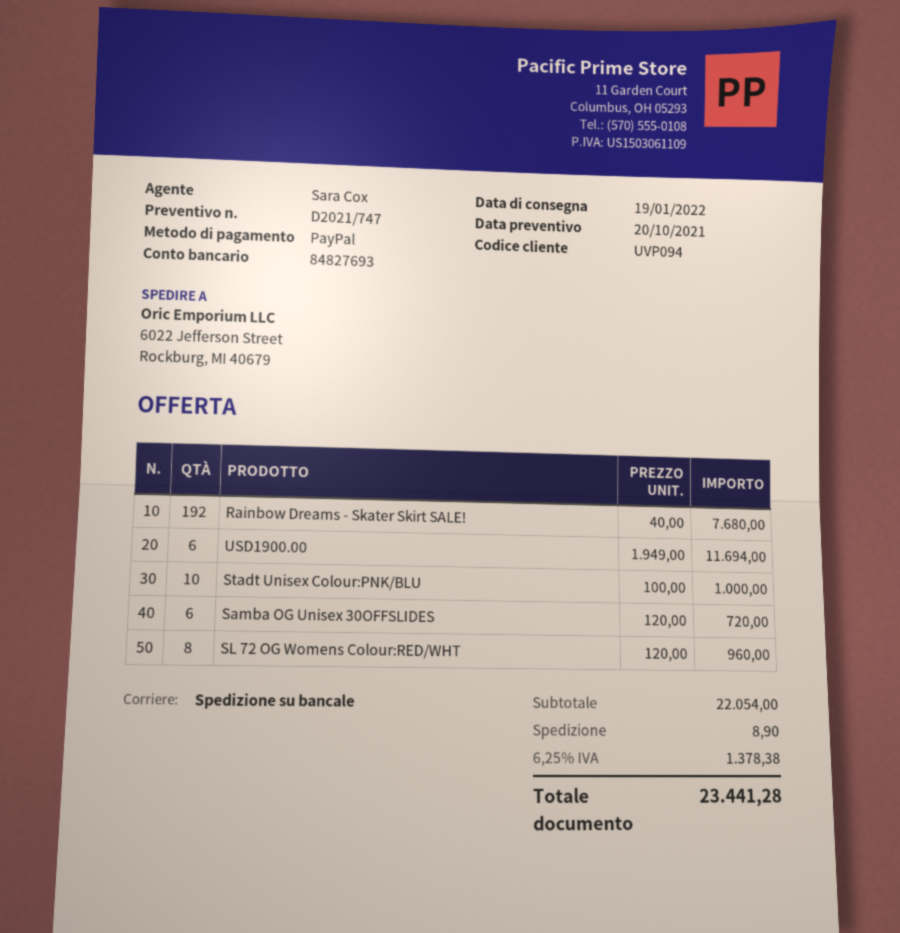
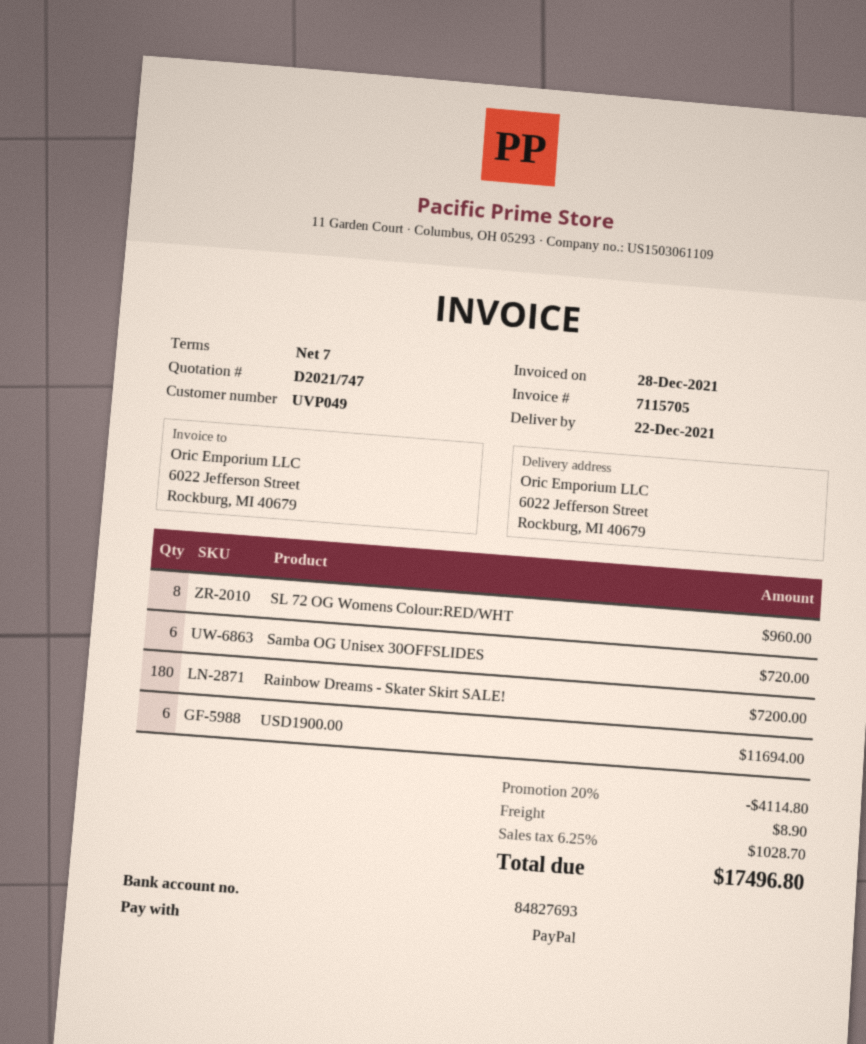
delivery date: 2022-01-19 -> 2021-12-22
customer number: UVP094 -> UVP049
Rainbow Dreams - Skater Skirt SALE!: 192 for 7680.00 -> 180 for 7200.00
Stadt Unisex Colour:PNK/BLU: 10 for 1000.00 -> none
discount: none -> 20% = 4114.80
tax: 6.25% = 1378.38 -> 6.25% = 1028.70
total: 23441.28 -> 17496.80

